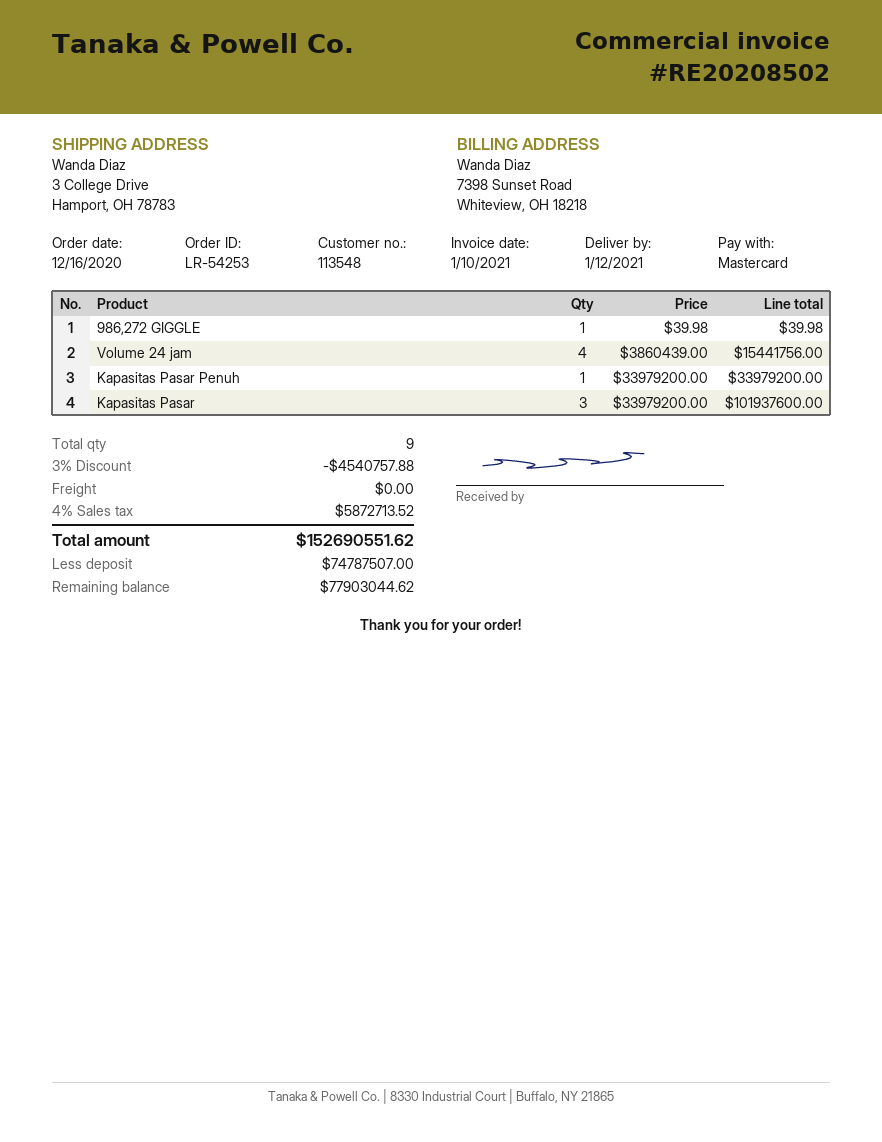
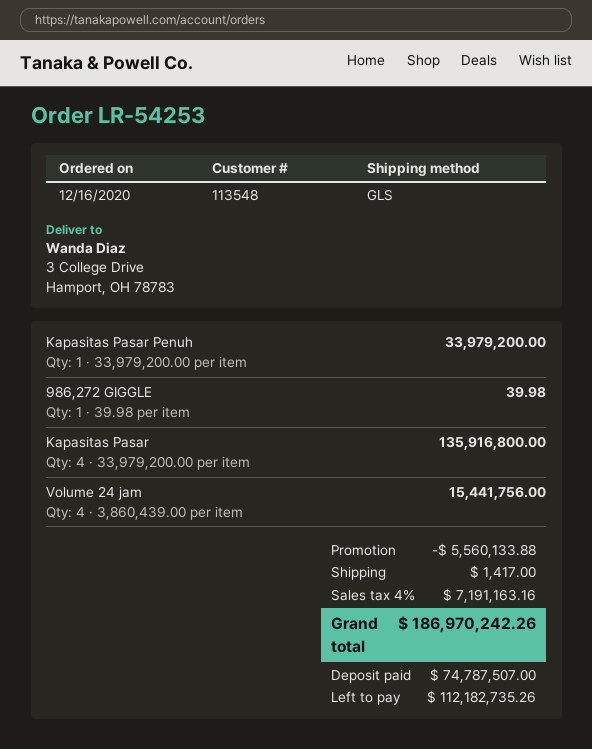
Kapasitas Pasar: 3 x 33979200.00 = 101937600.00 -> 4 x 33979200.00 = 135916800.00
discount: 4540757.88 -> 5560133.88
shipping: 0.00 -> 1417.00
tax: 4% = 5872713.52 -> 4% = 7191163.16
total: 152690551.62 -> 186970242.26
balance: 77903044.62 -> 112182735.26

